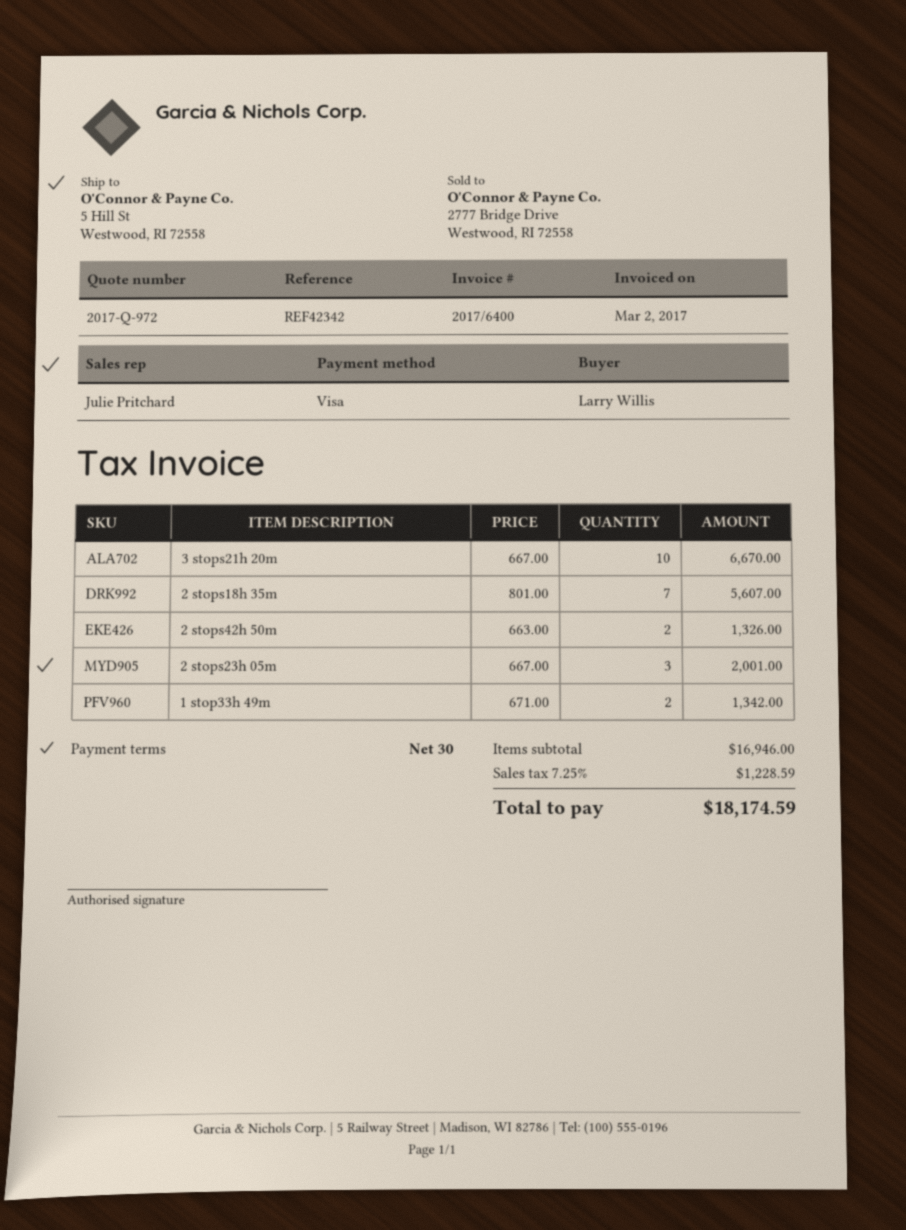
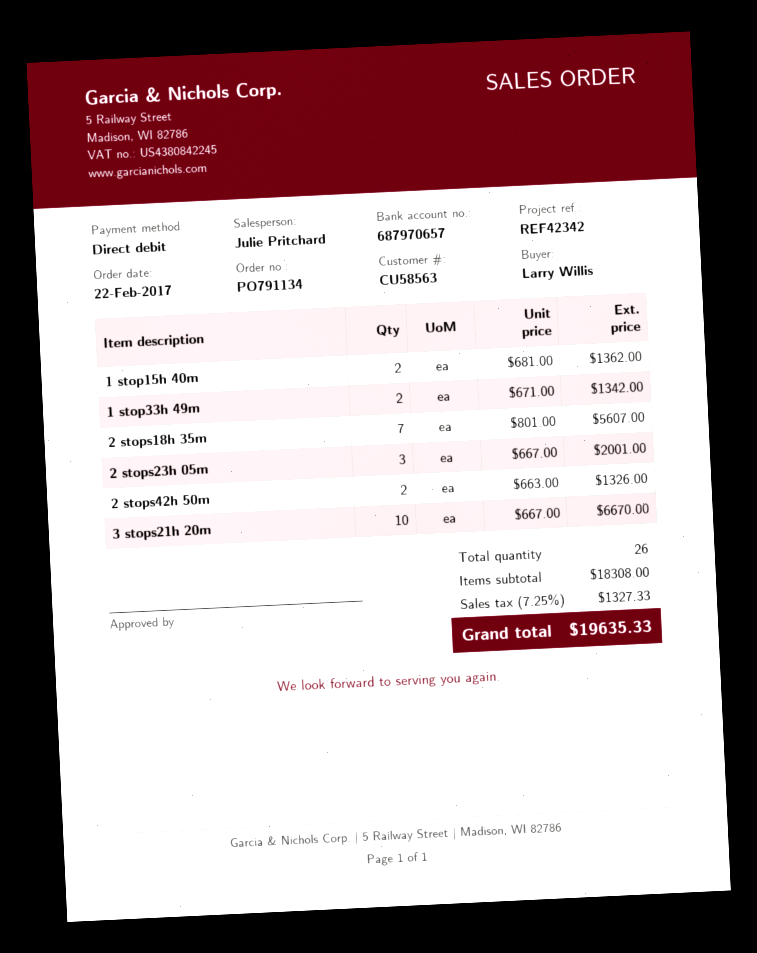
payment method: Visa -> direct debit
1 stop15h 40m: none -> 2 x 681.00 = 1362.00
subtotal: 16946.00 -> 18308.00
tax: 7.25% = 1228.59 -> 7.25% = 1327.33
total: 18174.59 -> 19635.33

